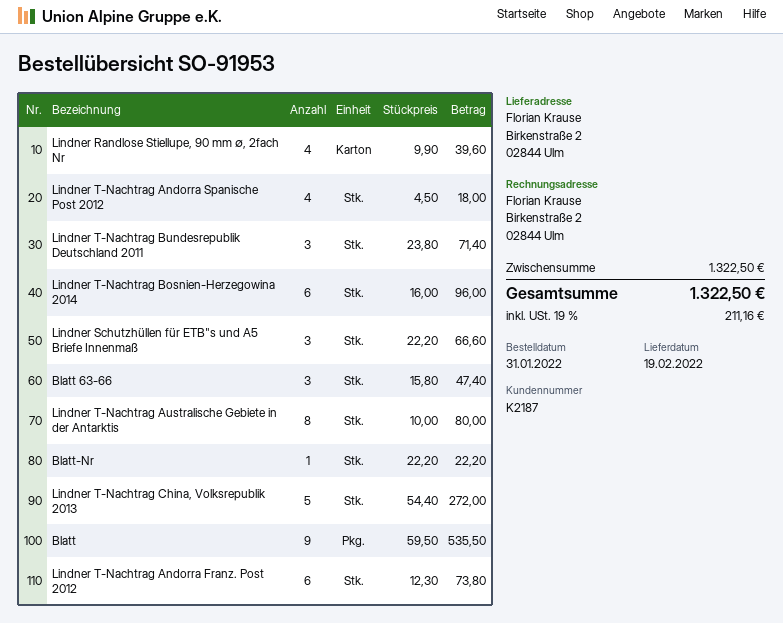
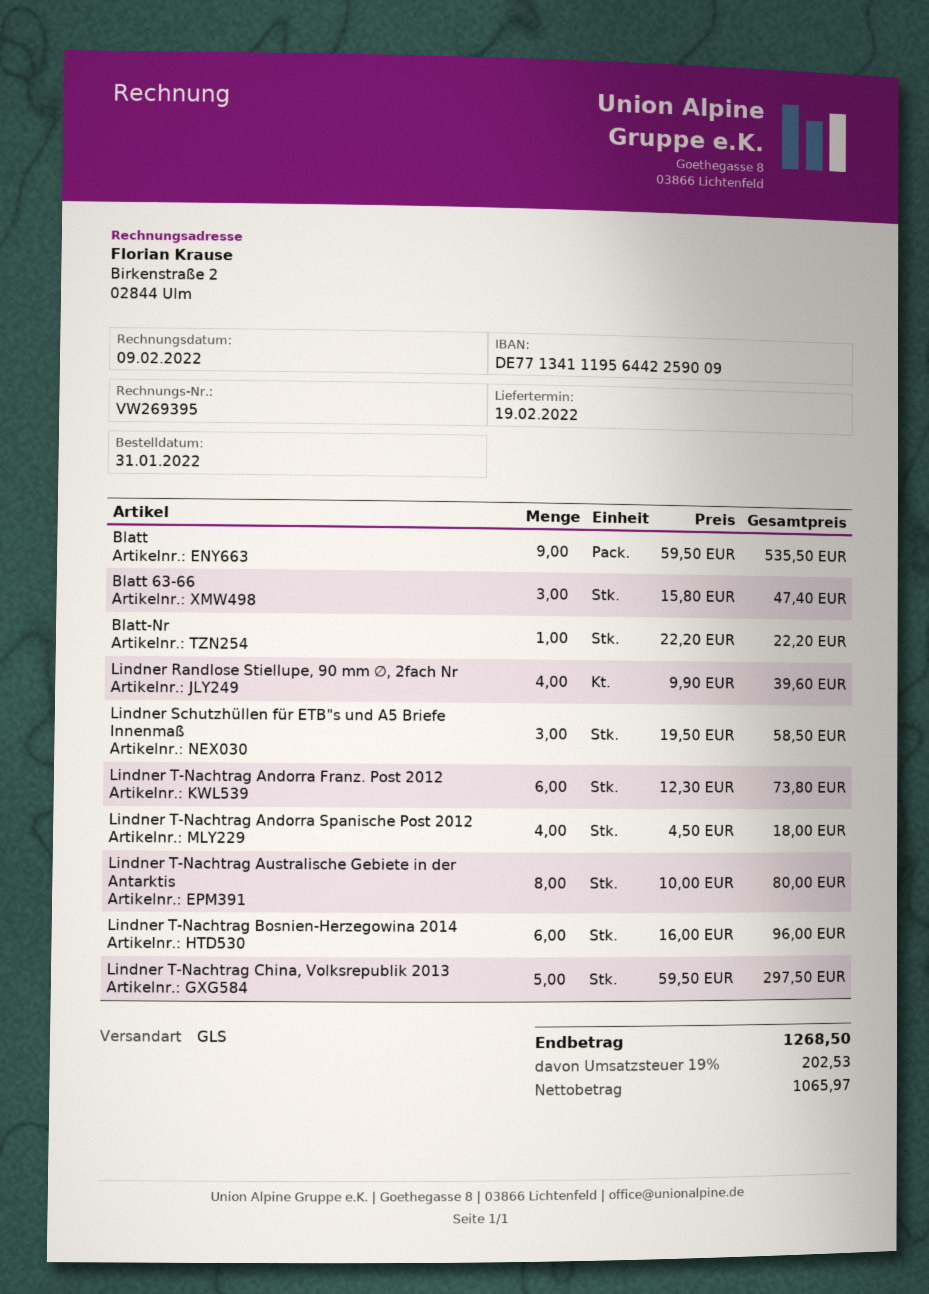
Lindner T-Nachtrag Bundesrepublik Deutschland 2011: 3 x 23.80 = 71.40 -> none
Lindner Schutzhüllen für ETB"s und A5 Briefe Innenmaß: 3 x 22.20 = 66.60 -> 3 x 19.50 = 58.50
Lindner T-Nachtrag China, Volksrepublik 2013: 5 x 54.40 = 272.00 -> 5 x 59.50 = 297.50
tax: 19% = 211.16 -> 19% = 202.53
total: 1322.50 -> 1268.50

